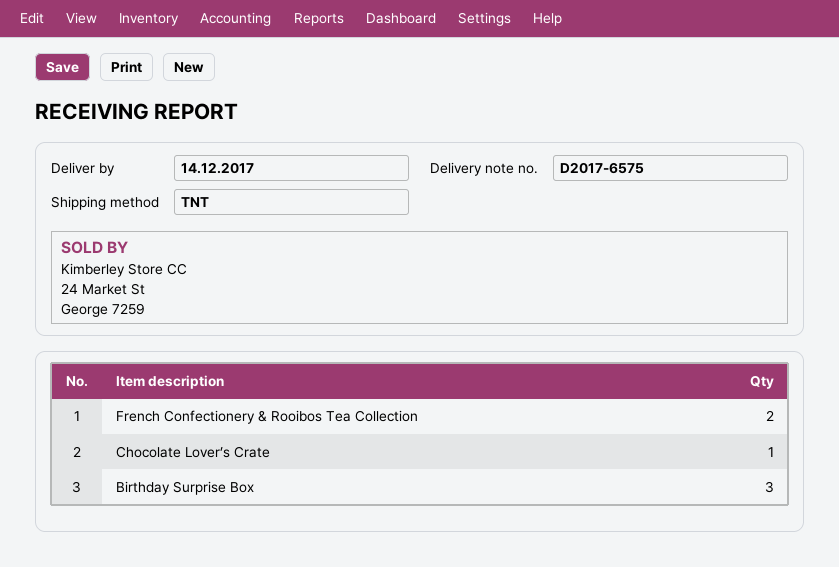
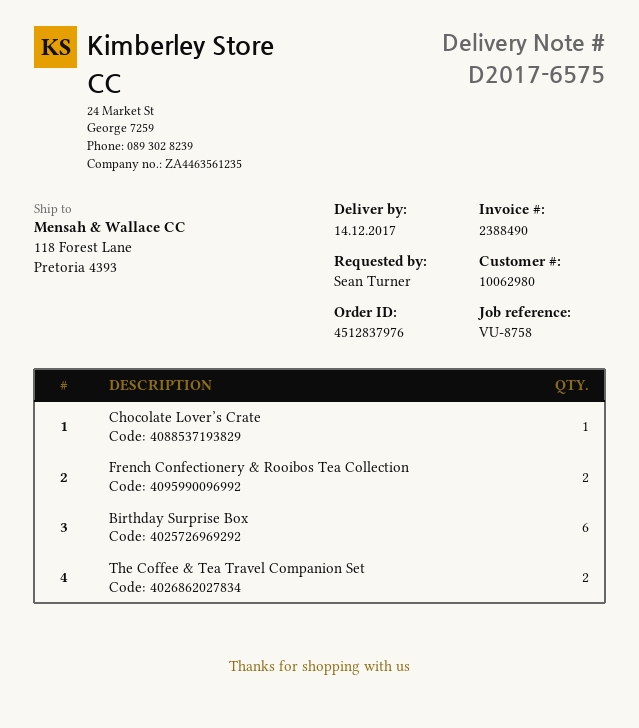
Birthday Surprise Box: 3 -> 6
The Coffee & Tea Travel Companion Set: none -> 2

